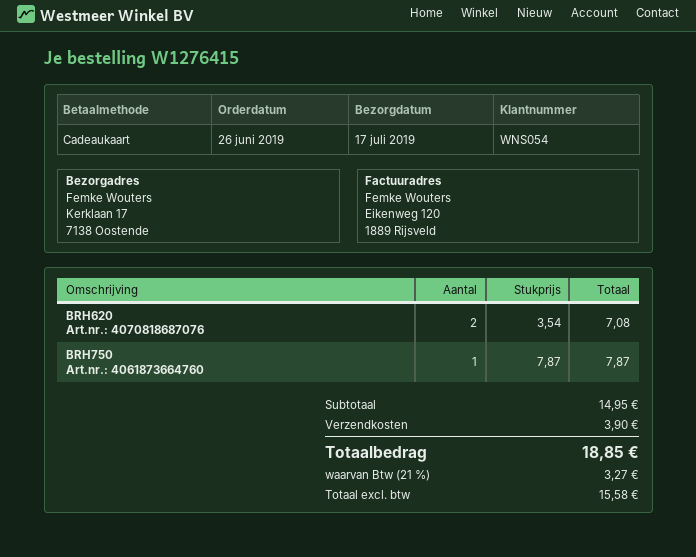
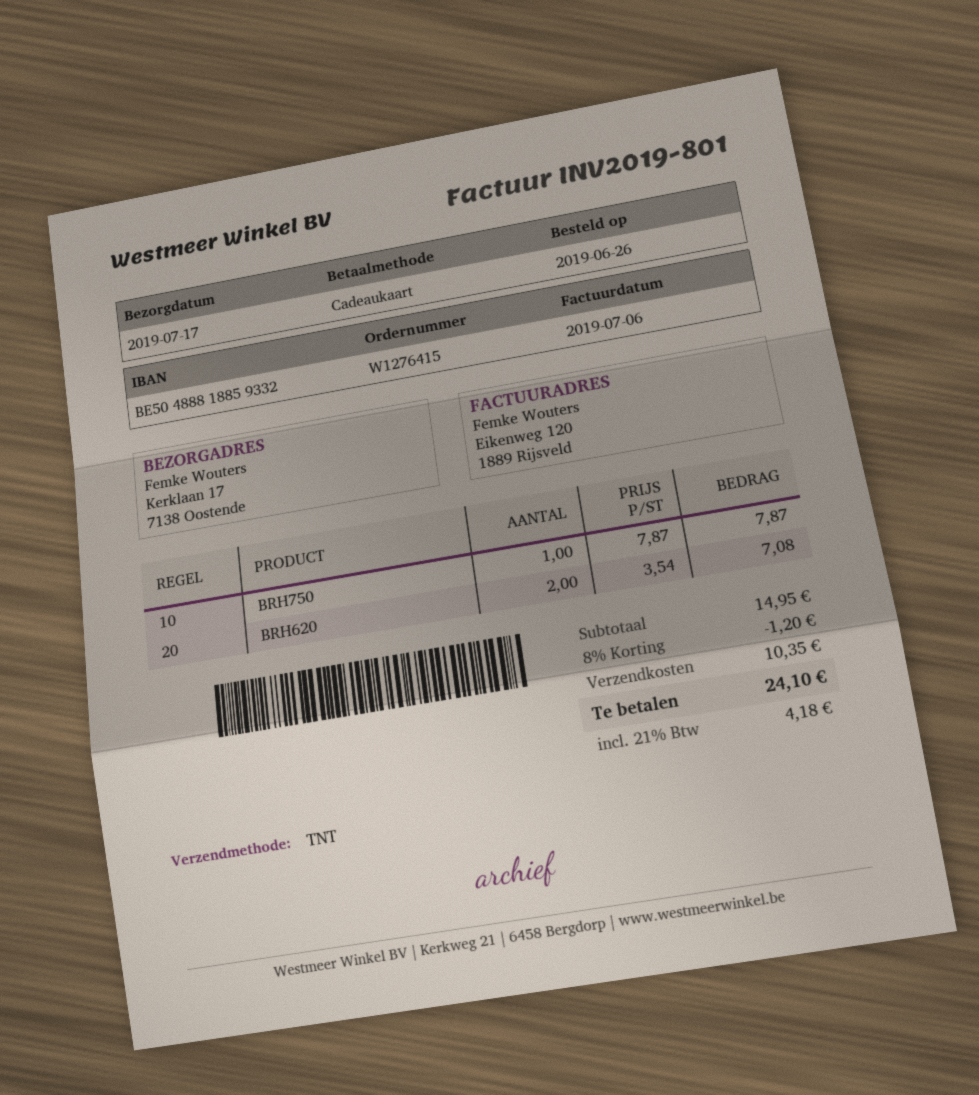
discount: none -> 8% = 1.20
shipping: 3.90 -> 10.35
tax: 21% = 3.27 -> 21% = 4.18
total: 18.85 -> 24.10

